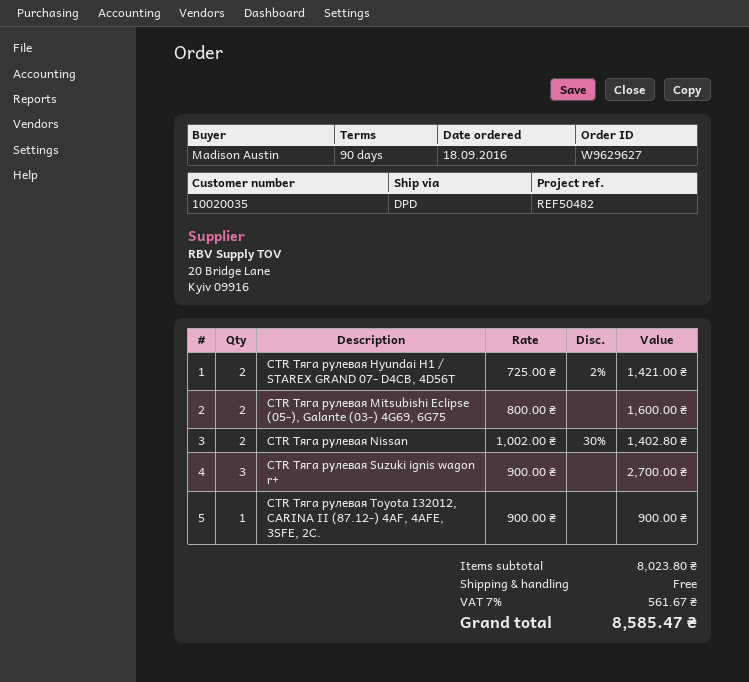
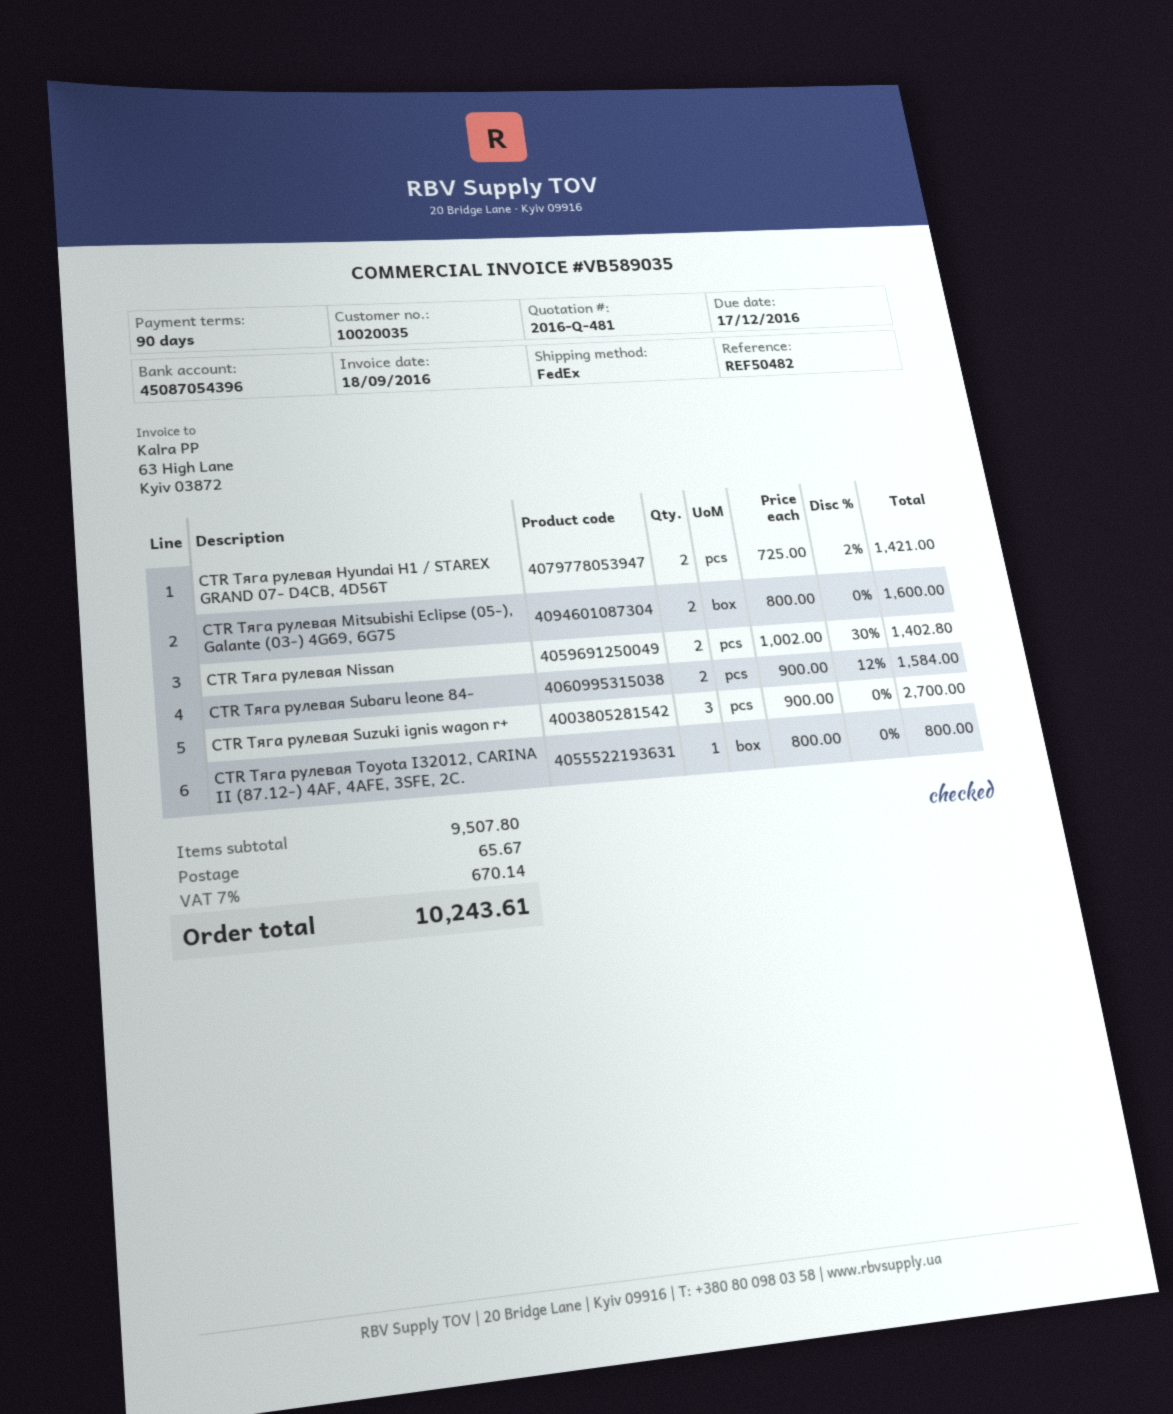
shipping method: DPD -> FedEx
CTR Тяга рулевая Toyota I32012, CARINA II (87.12-) 4AF, 4AFE, 3SFE, 2C.: 1 x 900.00 = 900.00 -> 1 x 800.00 = 800.00
CTR Тяга рулевая Subaru leone 84-: none -> 2 x 900.00 - 12% = 1584.00
subtotal: 8023.80 -> 9507.80
shipping: 0.00 -> 65.67
tax: 7% = 561.67 -> 7% = 670.14
total: 8585.47 -> 10243.61

